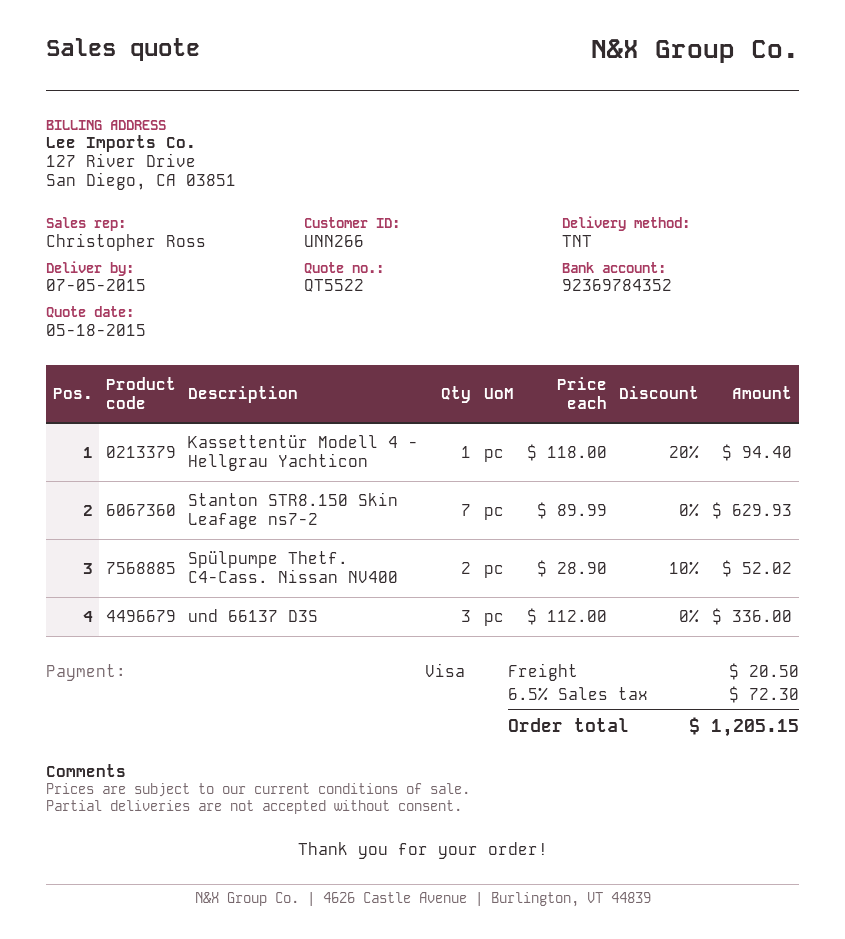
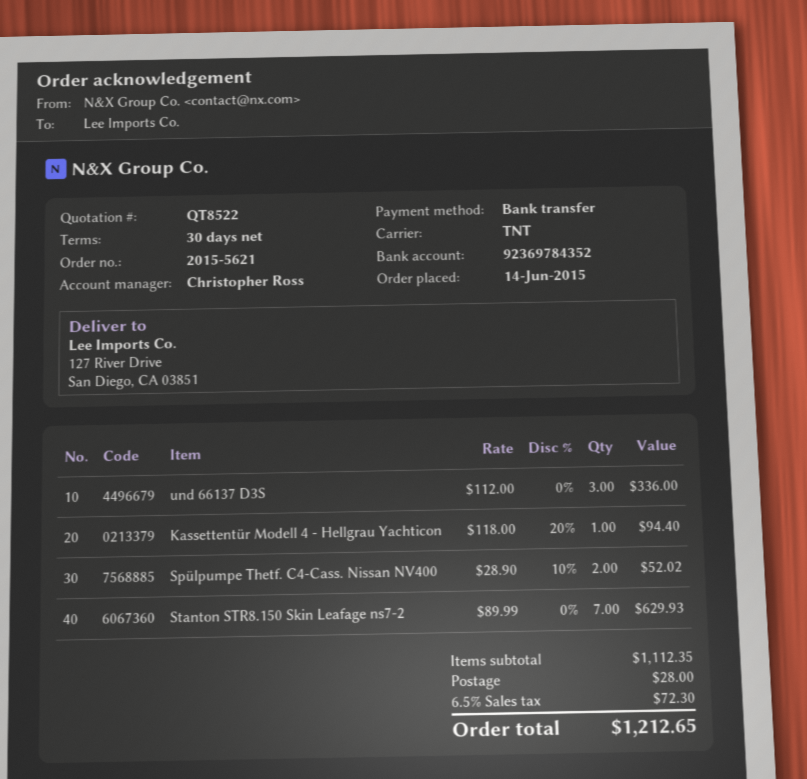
quote number: QT5522 -> QT8522
payment method: Visa -> bank transfer
shipping: 20.50 -> 28.00
total: 1205.15 -> 1212.65

